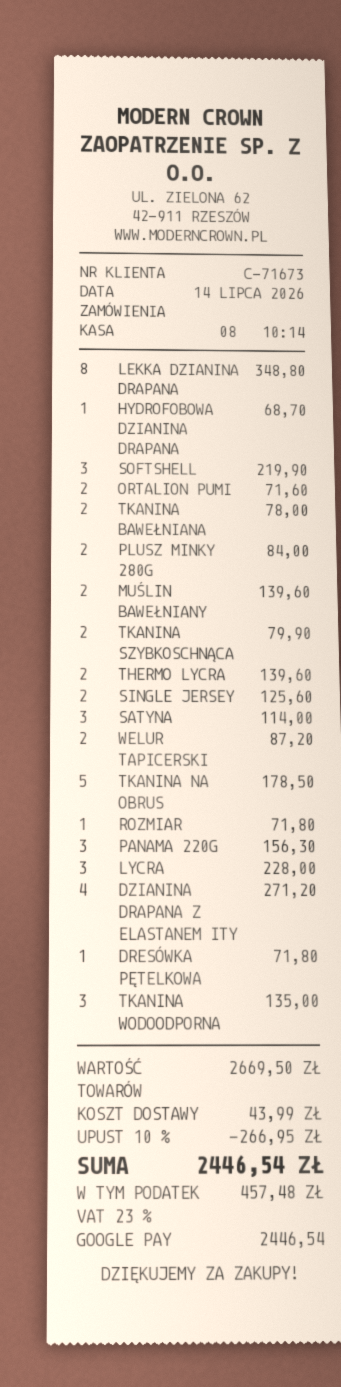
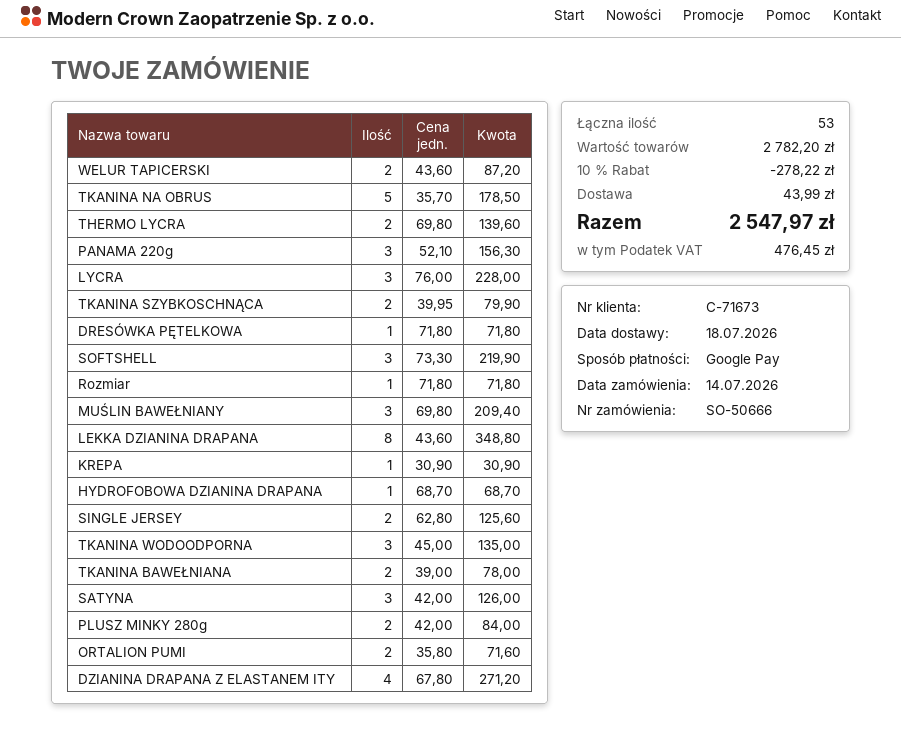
MUŚLIN BAWEŁNIANY: 2 for 139.60 -> 3 for 209.40
SATYNA: 3 for 114.00 -> 3 for 126.00
KREPA: none -> 1 for 30.90
subtotal: 2669.50 -> 2782.20
discount: 10% = 266.95 -> 10% = 278.22
tax: 457.48 -> 476.45
total: 2446.54 -> 2547.97

